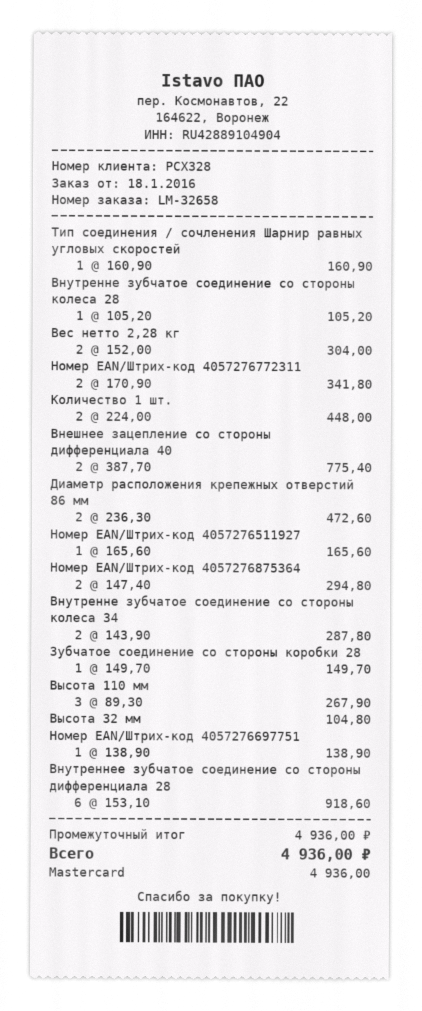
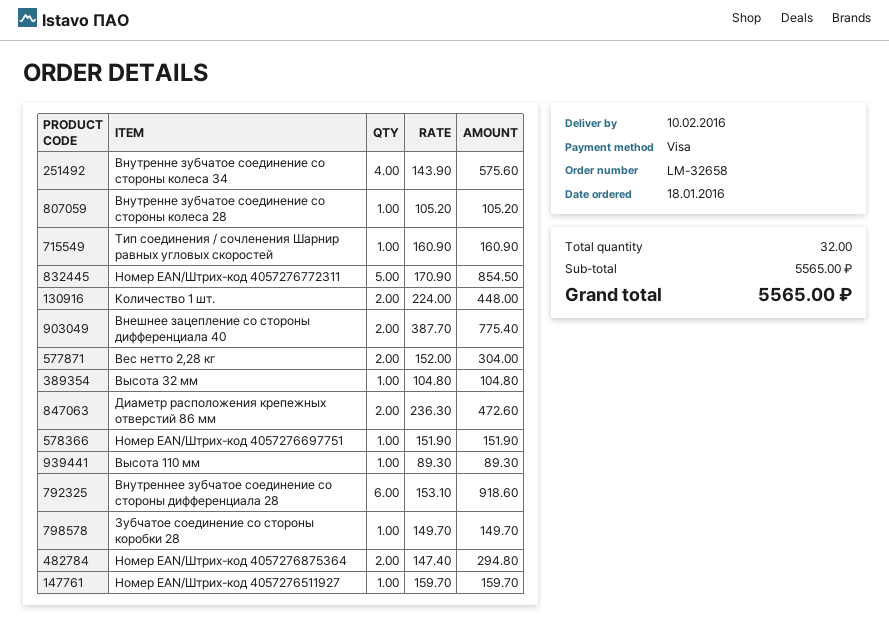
payment method: Mastercard -> Visa
Номер EAN/Штрих-код 4057276772311: 2 x 170.90 = 341.80 -> 5 x 170.90 = 854.50
Номер EAN/Штрих-код 4057276511927: 1 x 165.60 = 165.60 -> 1 x 159.70 = 159.70
Внутренне зубчатое соединение со стороны колеса 34: 2 x 143.90 = 287.80 -> 4 x 143.90 = 575.60
Высота 110 мм: 3 x 89.30 = 267.90 -> 1 x 89.30 = 89.30
Номер EAN/Штрих-код 4057276697751: 1 x 138.90 = 138.90 -> 1 x 151.90 = 151.90
subtotal: 4936.00 -> 5565.00
total: 4936.00 -> 5565.00

